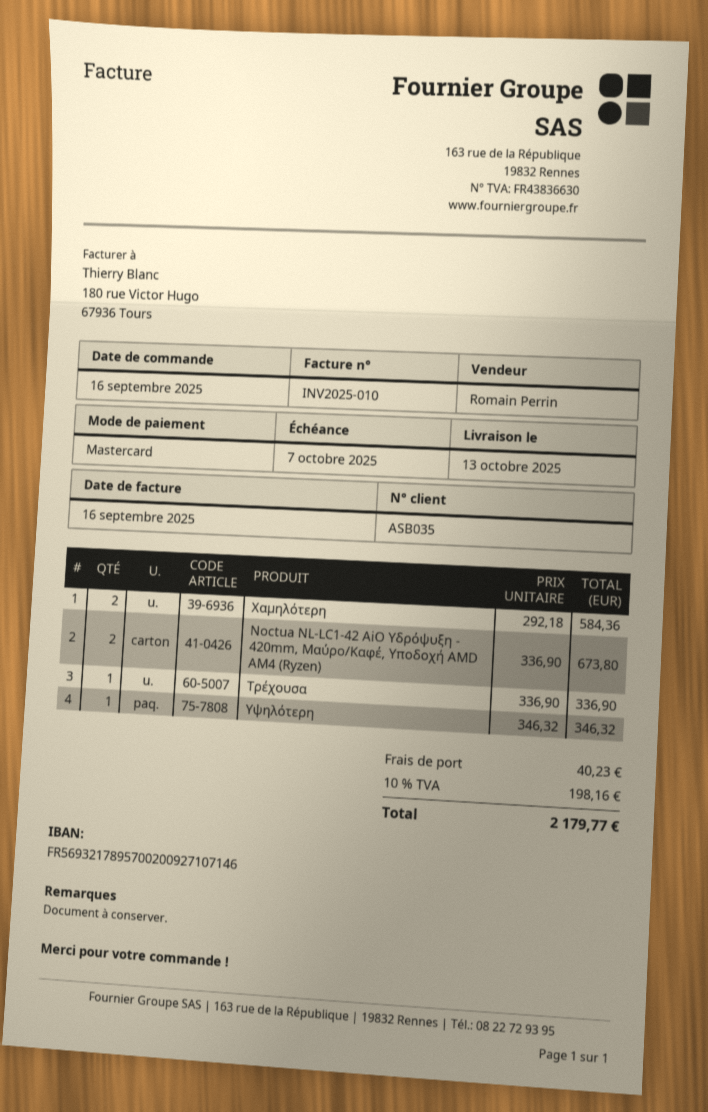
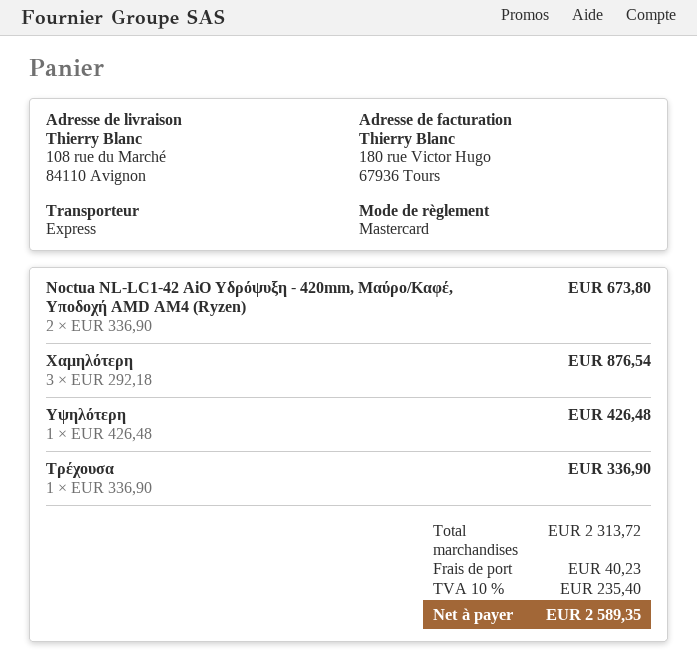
Χαμηλότερη: 2 x 292.18 = 584.36 -> 3 x 292.18 = 876.54
Υψηλότερη: 1 x 346.32 = 346.32 -> 1 x 426.48 = 426.48
tax: 10% = 198.16 -> 10% = 235.40
total: 2179.77 -> 2589.35

